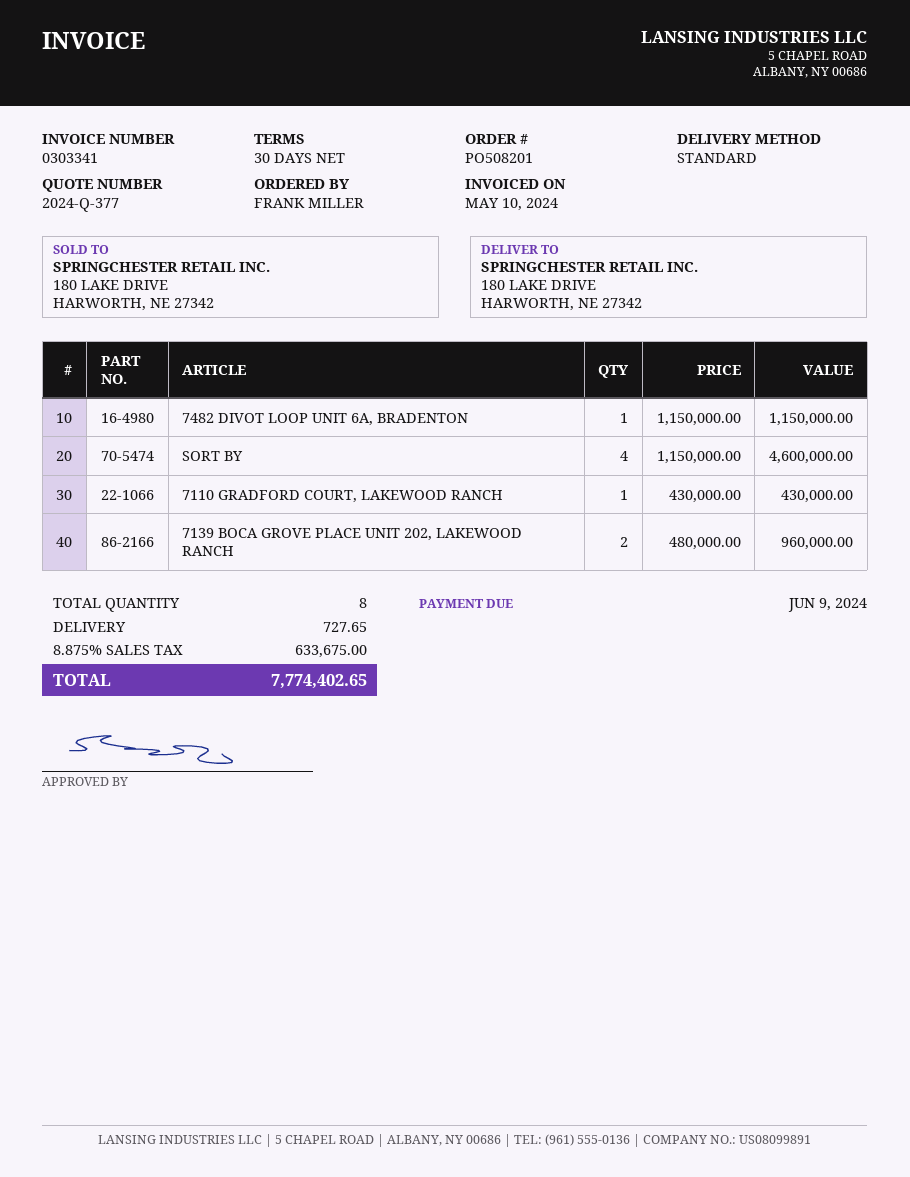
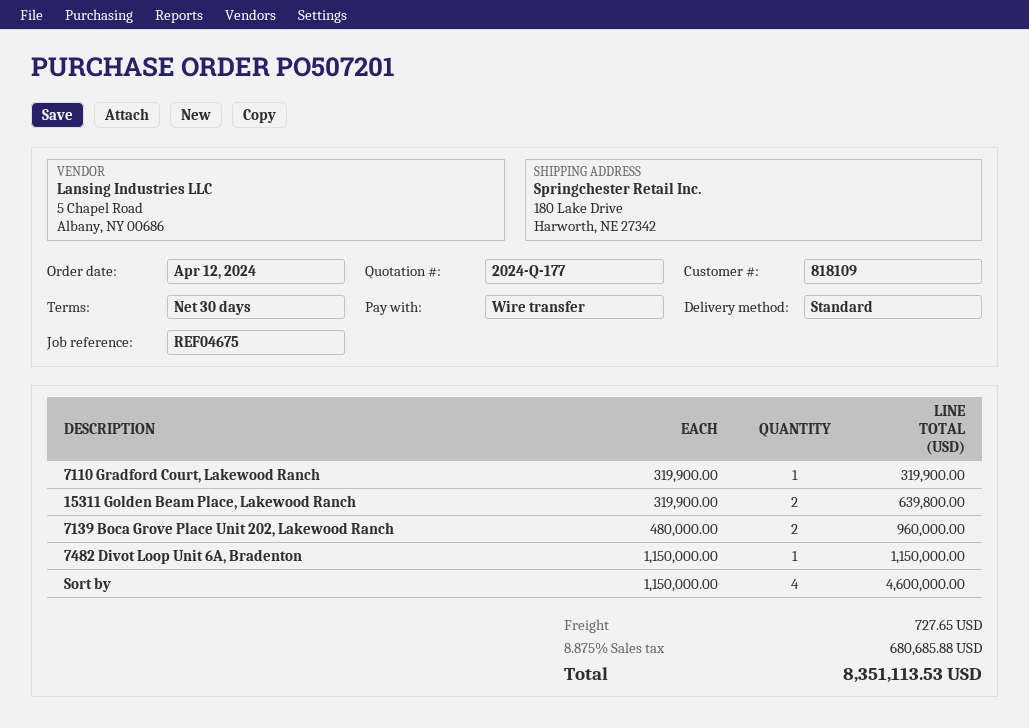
quote number: 2024-Q-377 -> 2024-Q-177
order number: PO508201 -> PO507201
7110 GRADFORD COURT, LAKEWOOD RANCH: 1 x 430000.00 = 430000.00 -> 1 x 319900.00 = 319900.00
15311 Golden Beam Place, Lakewood Ranch: none -> 2 x 319900.00 = 639800.00
tax: 8.875% = 633675.00 -> 8.875% = 680685.88
total: 7774402.65 -> 8351113.53

